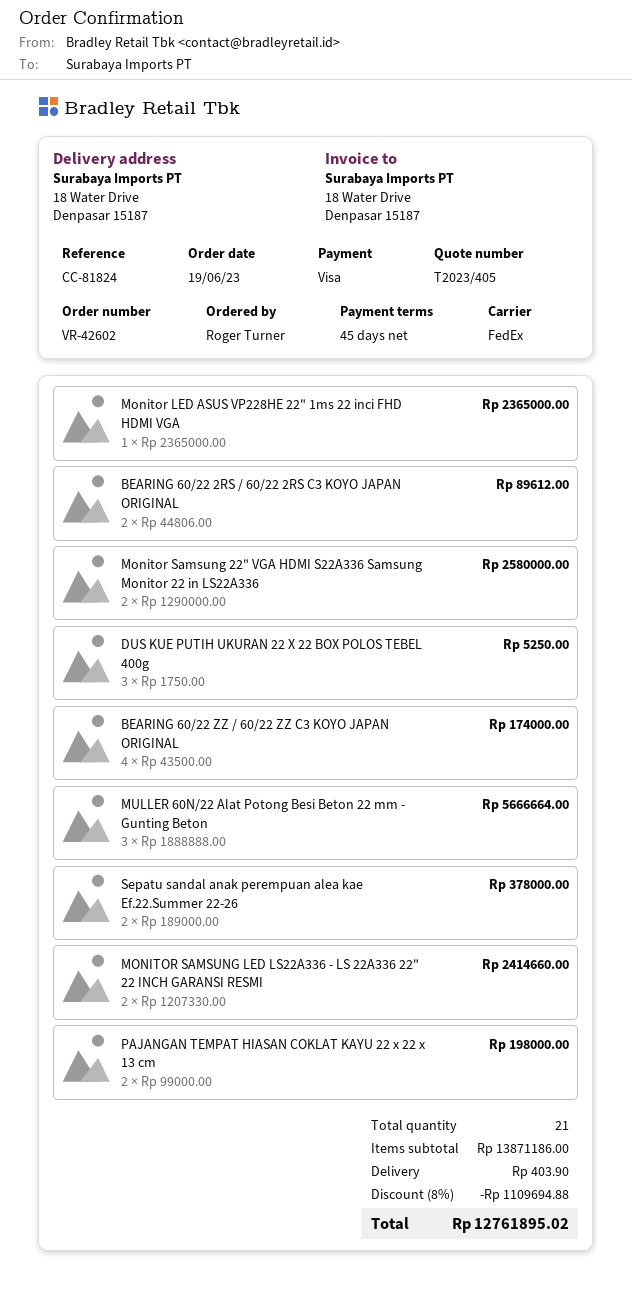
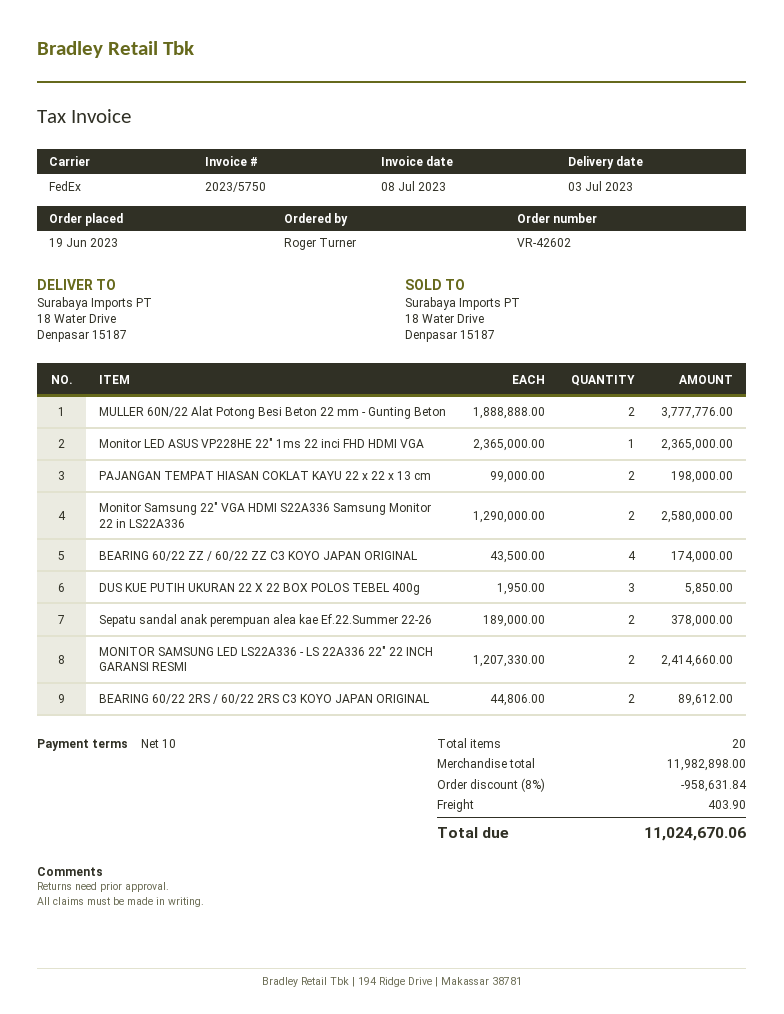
payment terms: 45 days -> 10 days
DUS KUE PUTIH UKURAN 22 X 22 BOX POLOS TEBEL 400g: 3 x 1750.00 = 5250.00 -> 3 x 1950.00 = 5850.00
MULLER 60N/22 Alat Potong Besi Beton 22 mm - Gunting Beton: 3 x 1888888.00 = 5666664.00 -> 2 x 1888888.00 = 3777776.00
total quantity: 21 -> 20
subtotal: 13871186.00 -> 11982898.00
discount: 8% = 1109694.88 -> 8% = 958631.84
total: 12761895.02 -> 11024670.06

